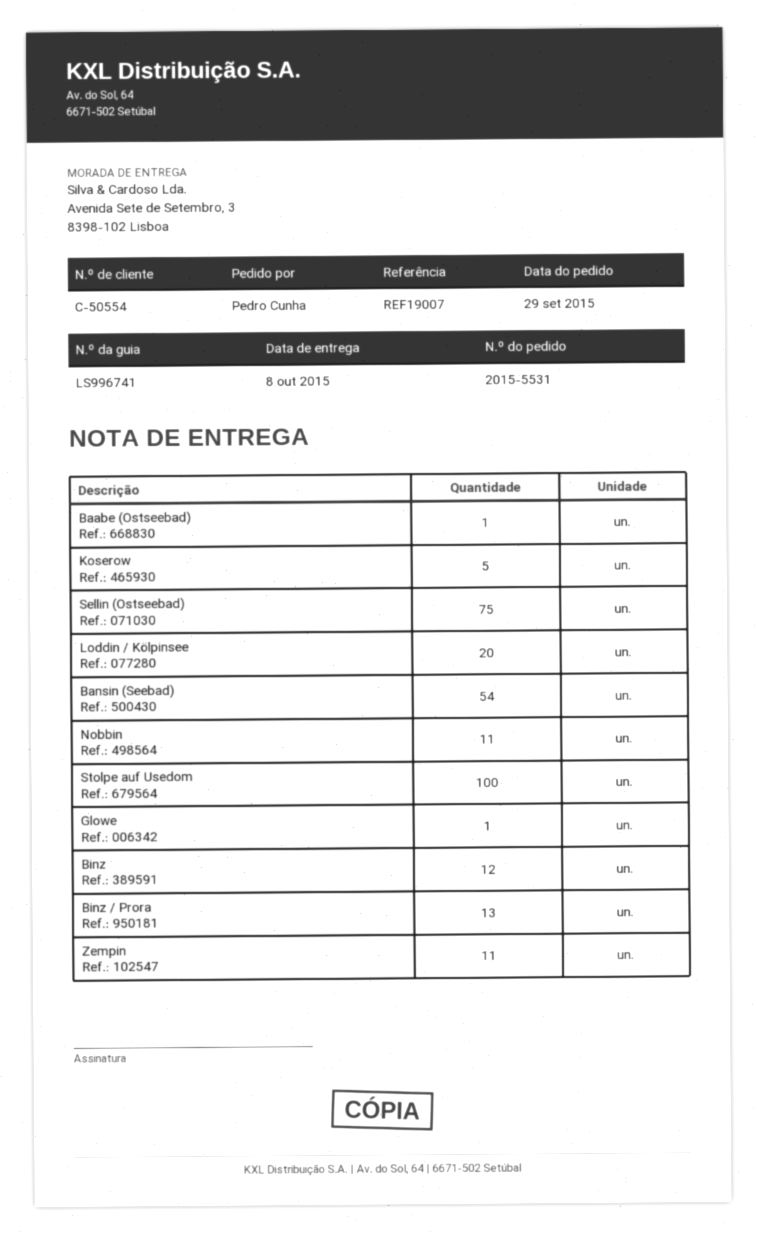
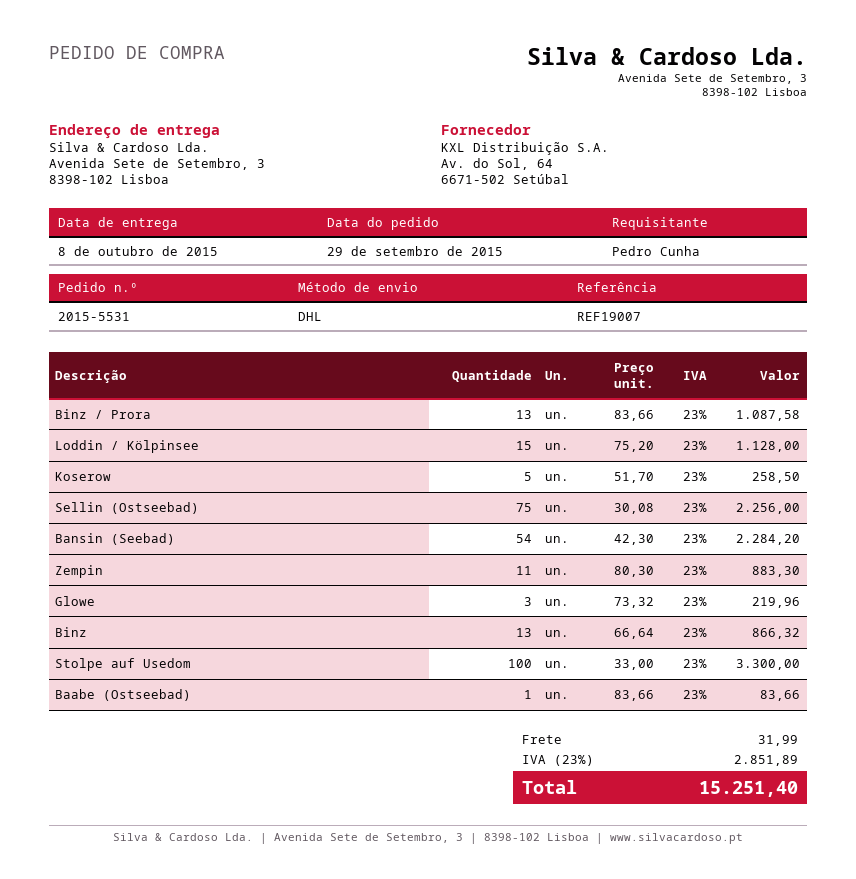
Loddin / Kölpinsee: 20 -> 15
Nobbin: 11 -> none
Glowe: 1 -> 3
Binz: 12 -> 13

